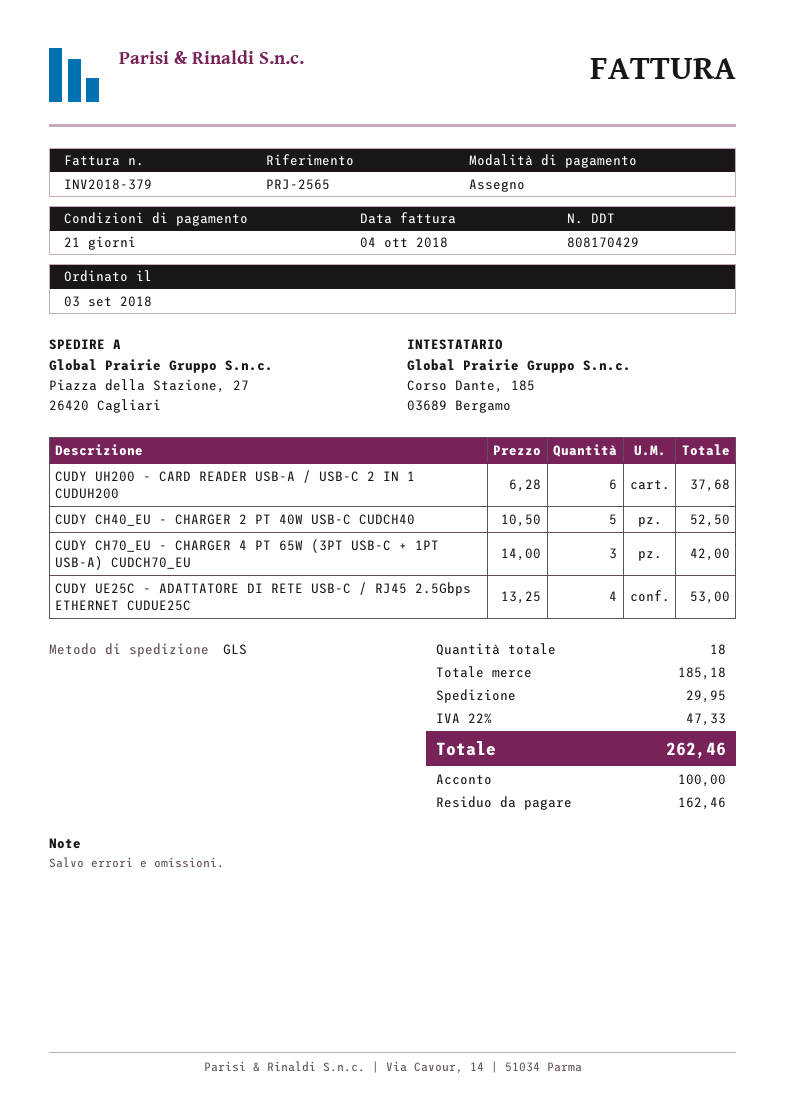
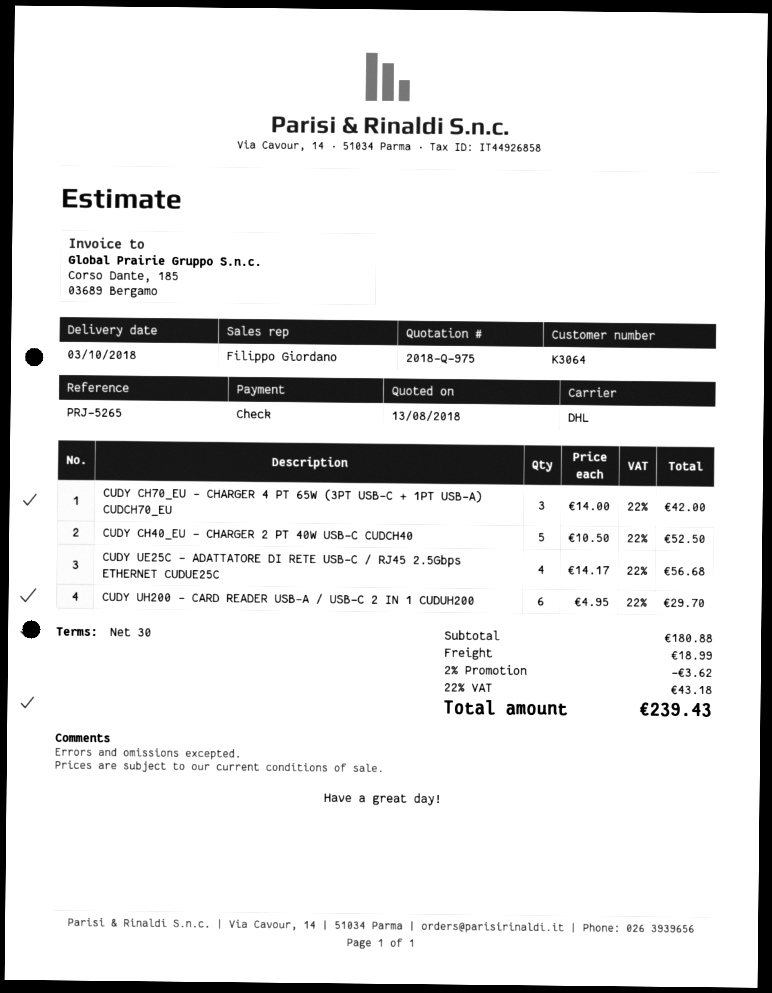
payment terms: 21 days -> 30 days
reference: PRJ-2565 -> PRJ-5265
shipping method: GLS -> DHL
CUDY UH200 - CARD READER USB-A / USB-C 2 IN 1 CUDUH200: 6 x 6.28 = 37.68 -> 6 x 4.95 = 29.70
CUDY UE25C - ADATTATORE DI RETE USB-C / RJ45 2.5Gbps ETHERNET CUDUE25C: 4 x 13.25 = 53.00 -> 4 x 14.17 = 56.68
subtotal: 185.18 -> 180.88
discount: none -> 2% = 3.62
shipping: 29.95 -> 18.99
tax: 22% = 47.33 -> 22% = 43.18
total: 262.46 -> 239.43

